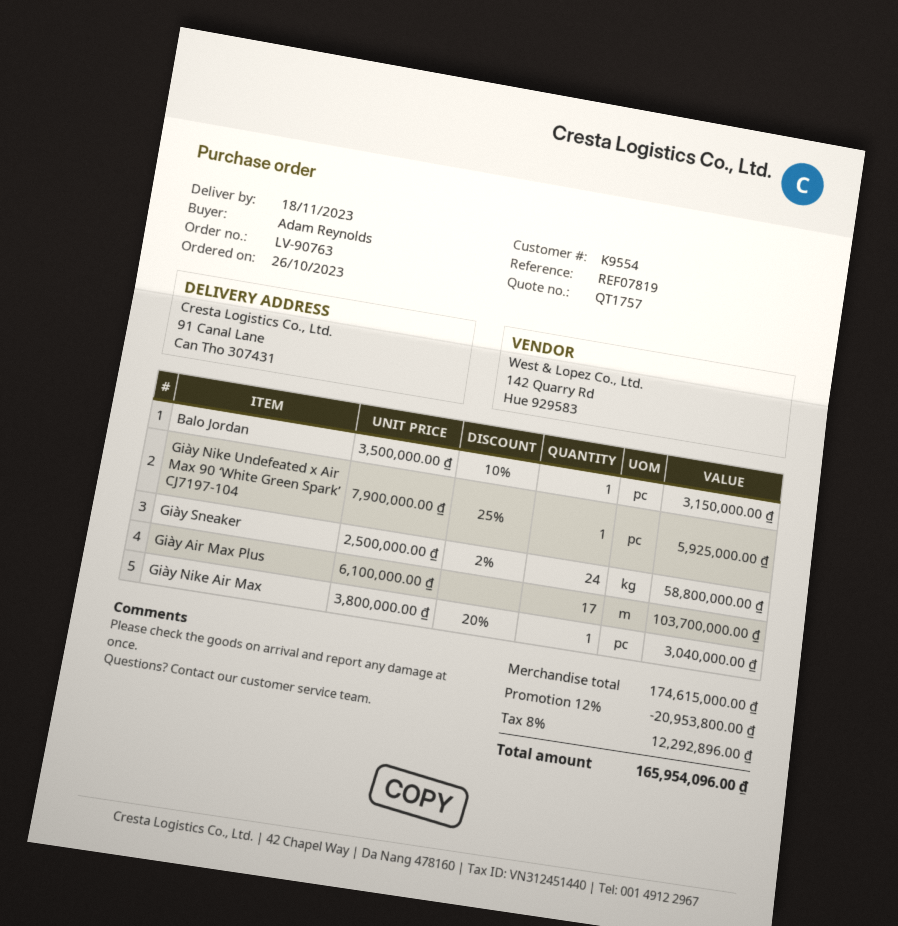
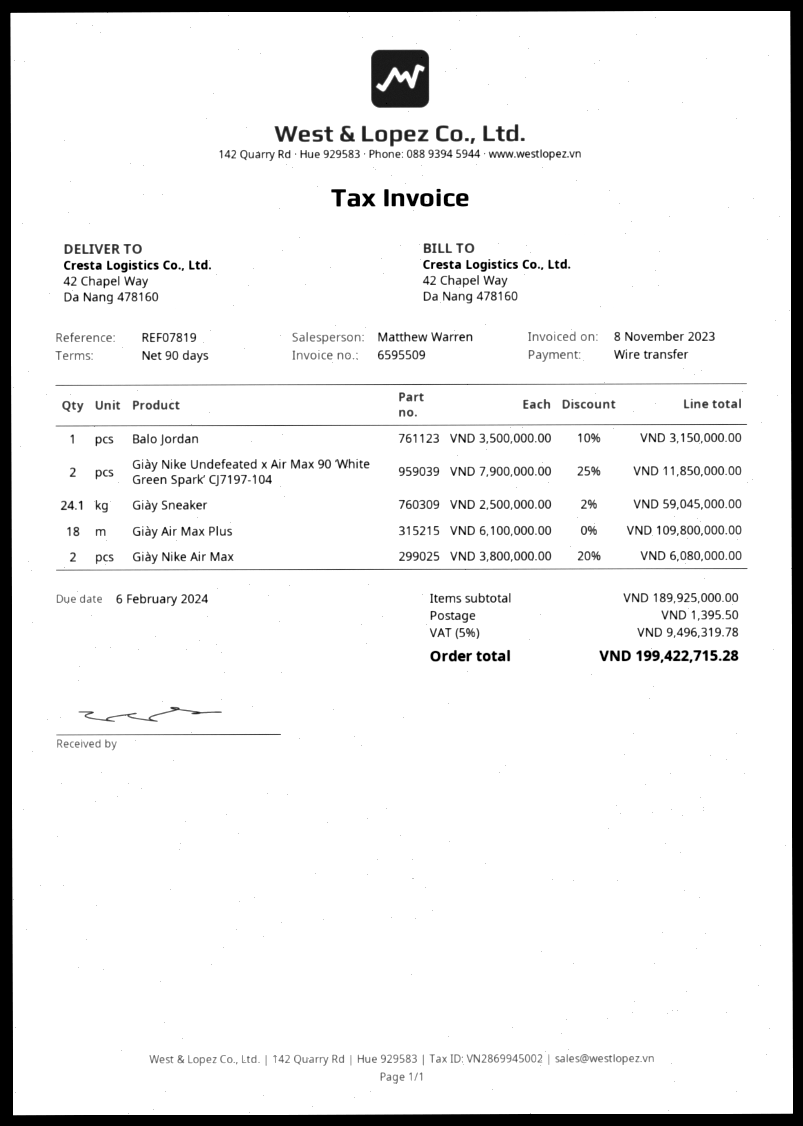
ship to: 91 Canal Lane, Can Tho 307431 -> 42 Chapel Way, Da Nang 478160
Giày Nike Undefeated x Air Max 90 ‘White Green Spark’ CJ7197-104: 1 x 7900000.00 - 25% = 5925000.00 -> 2 x 7900000.00 - 25% = 11850000.00
Giày Sneaker: 24 x 2500000.00 - 2% = 58800000.00 -> 24.1 x 2500000.00 - 2% = 59045000.00
Giày Air Max Plus: 17 x 6100000.00 = 103700000.00 -> 18 x 6100000.00 = 109800000.00
Giày Nike Air Max: 1 x 3800000.00 - 20% = 3040000.00 -> 2 x 3800000.00 - 20% = 6080000.00
subtotal: 174615000.00 -> 189925000.00
discount: 12% = 20953800.00 -> none
shipping: none -> 1395.50
tax: 8% = 12292896.00 -> 5% = 9496319.78
total: 165954096.00 -> 199422715.28

